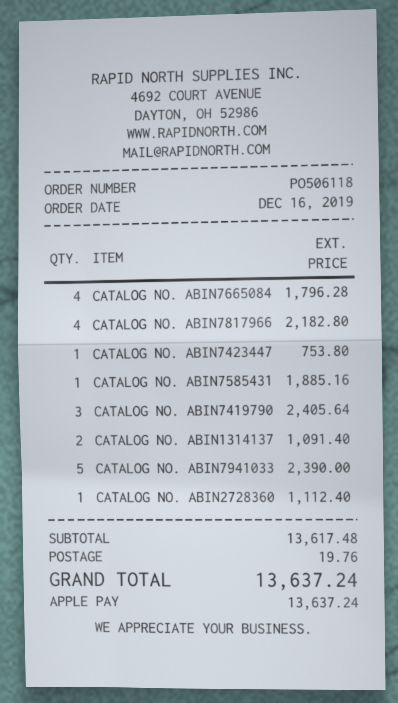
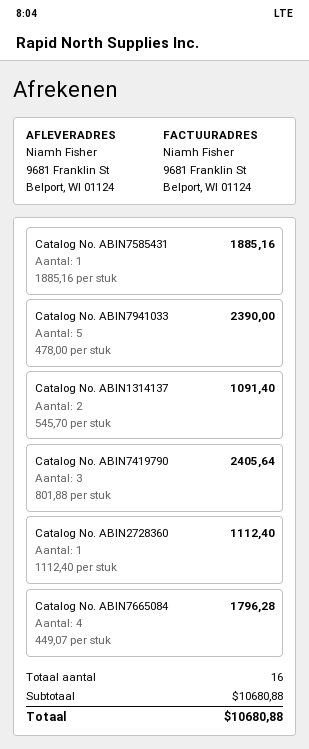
CATALOG NO. ABIN7817966: 4 for 2182.80 -> none
CATALOG NO. ABIN7423447: 1 for 753.80 -> none
subtotal: 13617.48 -> 10680.88
shipping: 19.76 -> none
total: 13637.24 -> 10680.88

